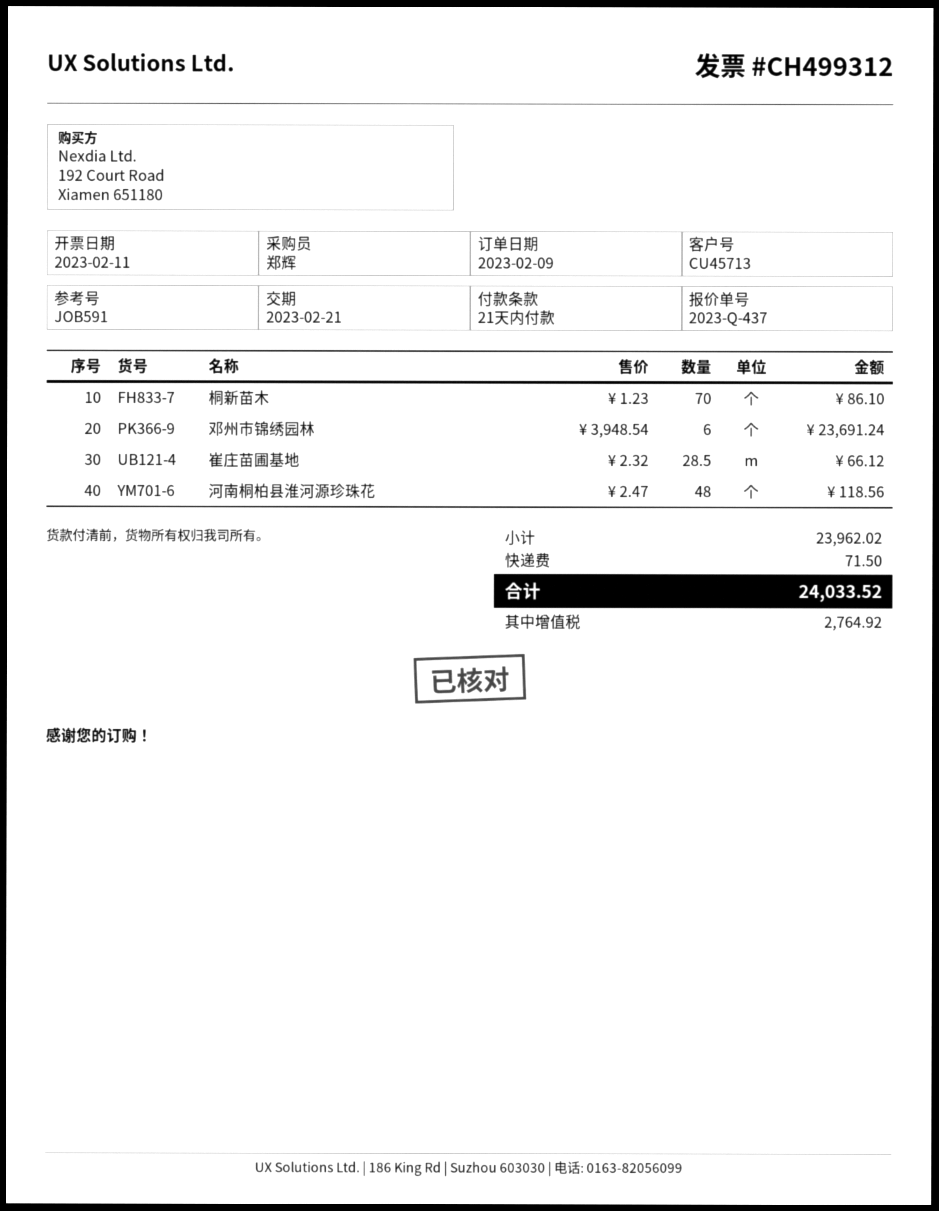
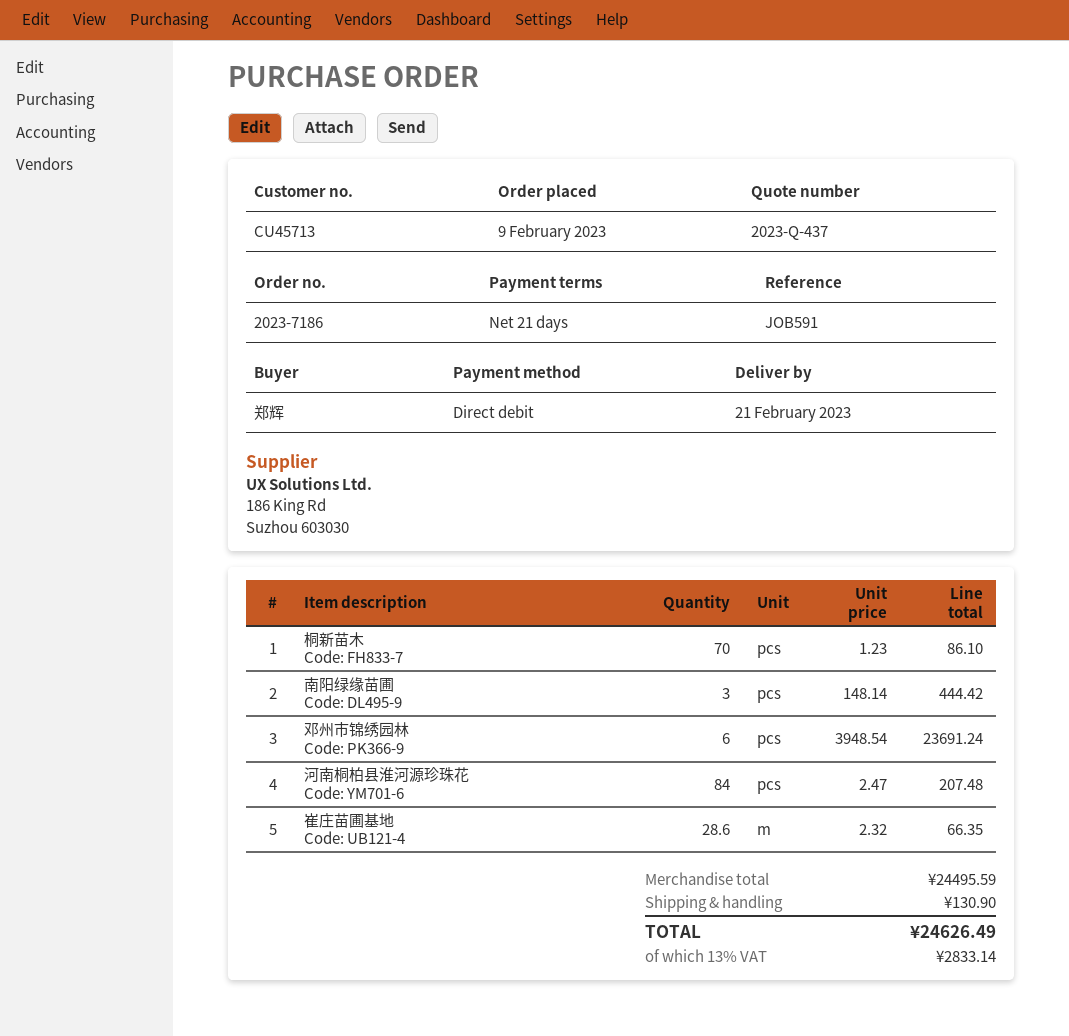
崔庄苗圃基地: 28.5 x 2.32 = 66.12 -> 28.6 x 2.32 = 66.35
河南桐柏县淮河源珍珠花: 48 x 2.47 = 118.56 -> 84 x 2.47 = 207.48
南阳绿缘苗圃: none -> 3 x 148.14 = 444.42
subtotal: 23962.02 -> 24495.59
shipping: 71.50 -> 130.90
tax: 2764.92 -> 2833.14
total: 24033.52 -> 24626.49

